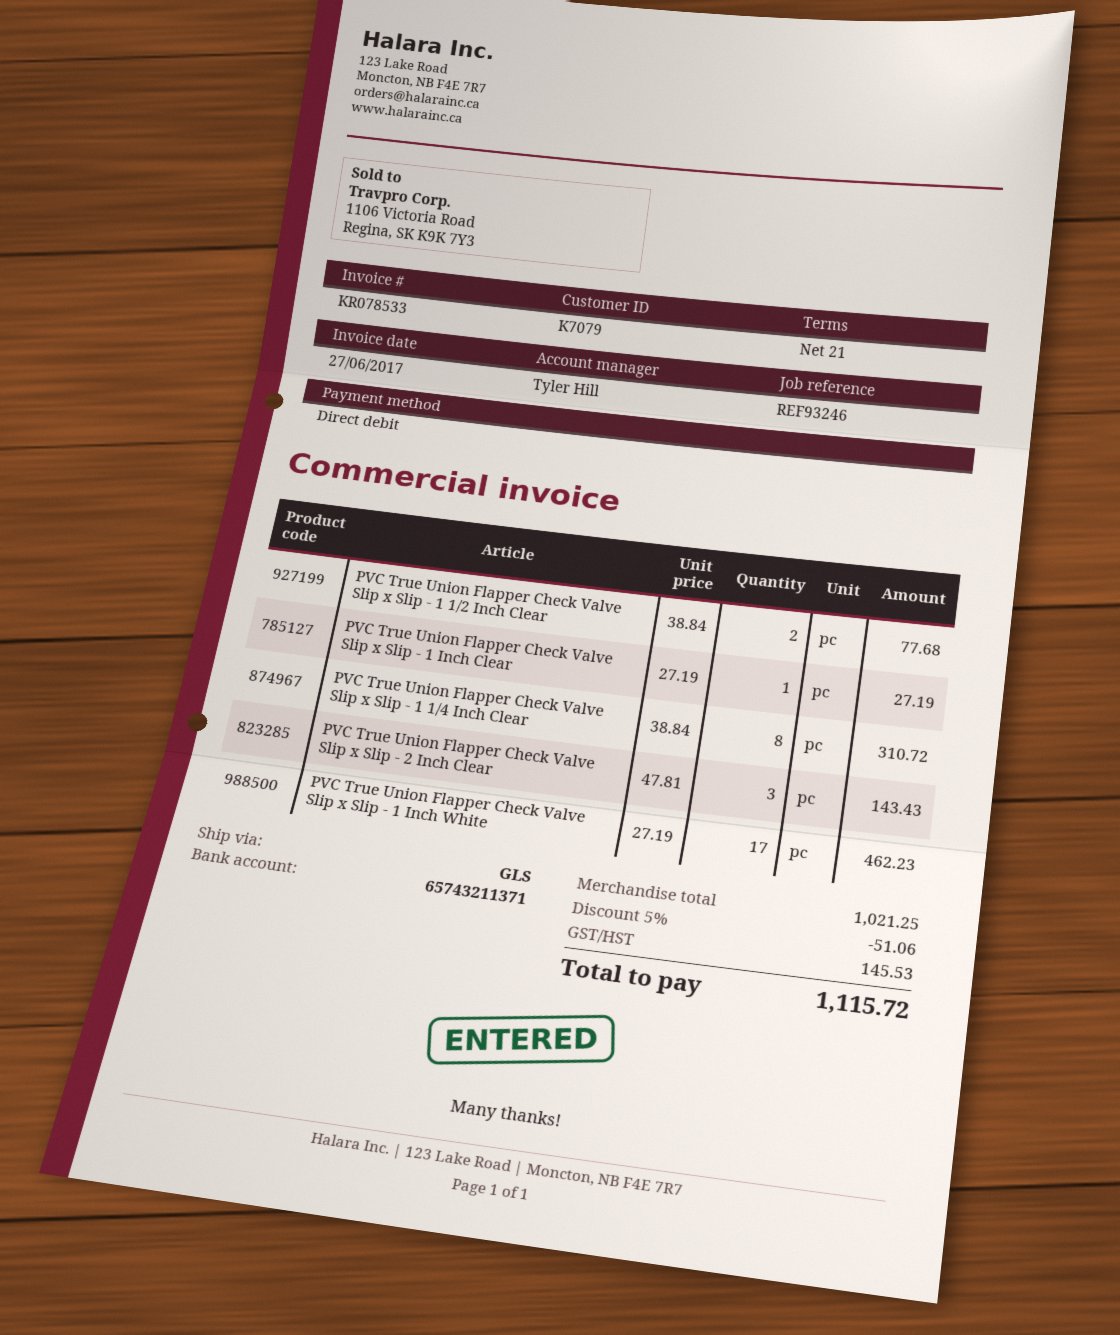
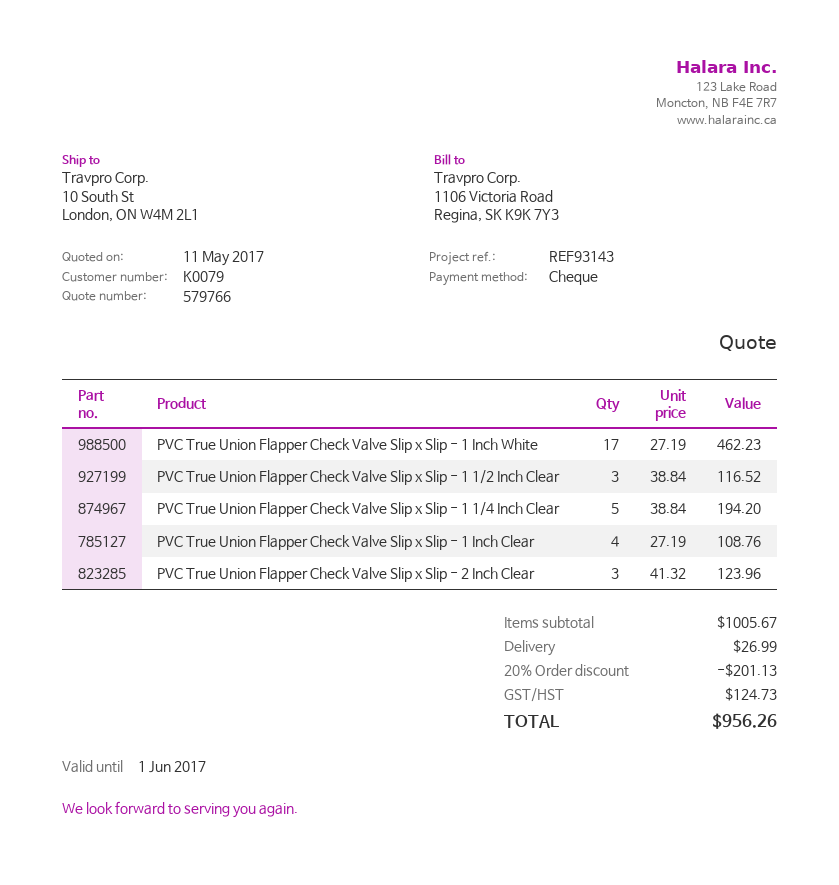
customer number: K7079 -> K0079
reference: REF93246 -> REF93143
payment method: direct debit -> cheque
PVC True Union Flapper Check Valve Slip x Slip - 1 1/2 Inch Clear: 2 x 38.84 = 77.68 -> 3 x 38.84 = 116.52
PVC True Union Flapper Check Valve Slip x Slip - 1 Inch Clear: 1 x 27.19 = 27.19 -> 4 x 27.19 = 108.76
PVC True Union Flapper Check Valve Slip x Slip - 1 1/4 Inch Clear: 8 x 38.84 = 310.72 -> 5 x 38.84 = 194.20
PVC True Union Flapper Check Valve Slip x Slip - 2 Inch Clear: 3 x 47.81 = 143.43 -> 3 x 41.32 = 123.96
subtotal: 1021.25 -> 1005.67
discount: 5% = 51.06 -> 20% = 201.13
shipping: none -> 26.99
tax: 145.53 -> 124.73
total: 1115.72 -> 956.26

